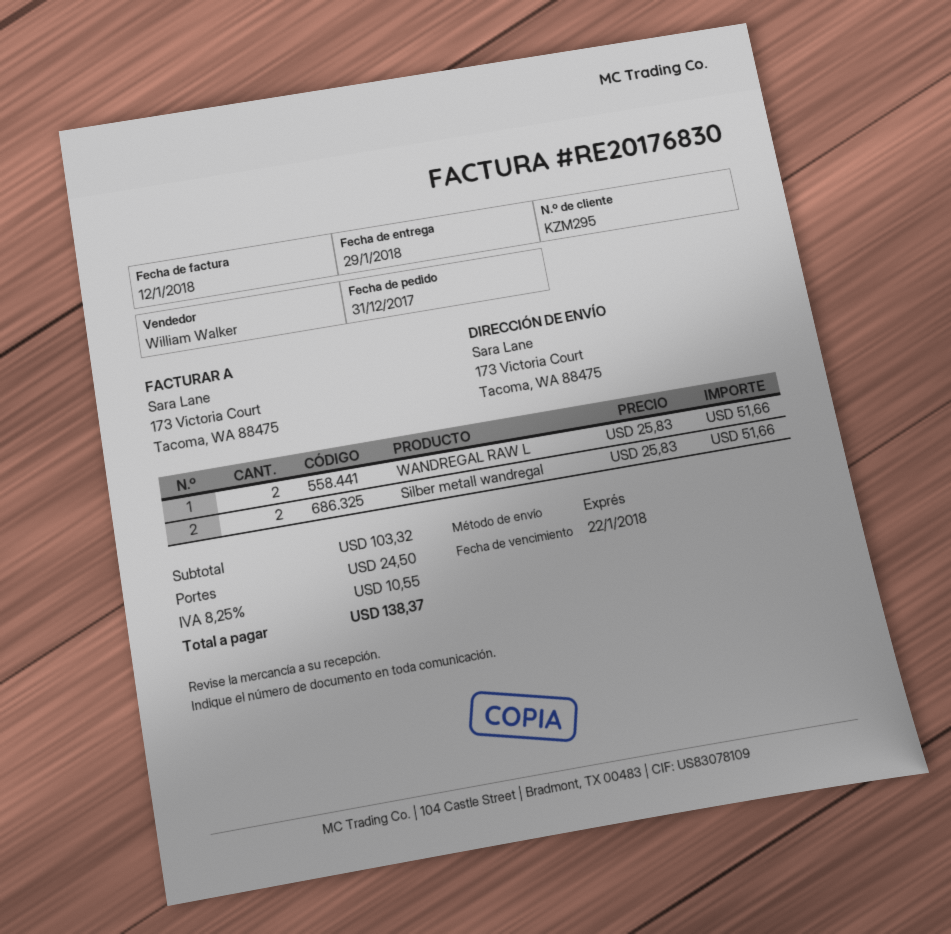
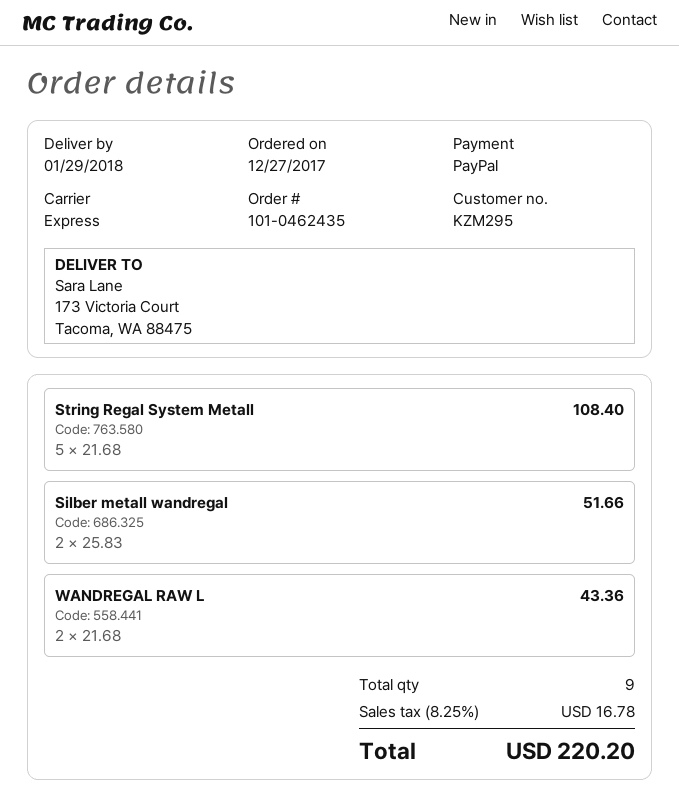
order date: 2017-12-31 -> 2017-12-27
WANDREGAL RAW L: 2 x 25.83 = 51.66 -> 2 x 21.68 = 43.36
String Regal System Metall: none -> 5 x 21.68 = 108.40
shipping: 24.50 -> none
tax: 8.25% = 10.55 -> 8.25% = 16.78
total: 138.37 -> 220.20

